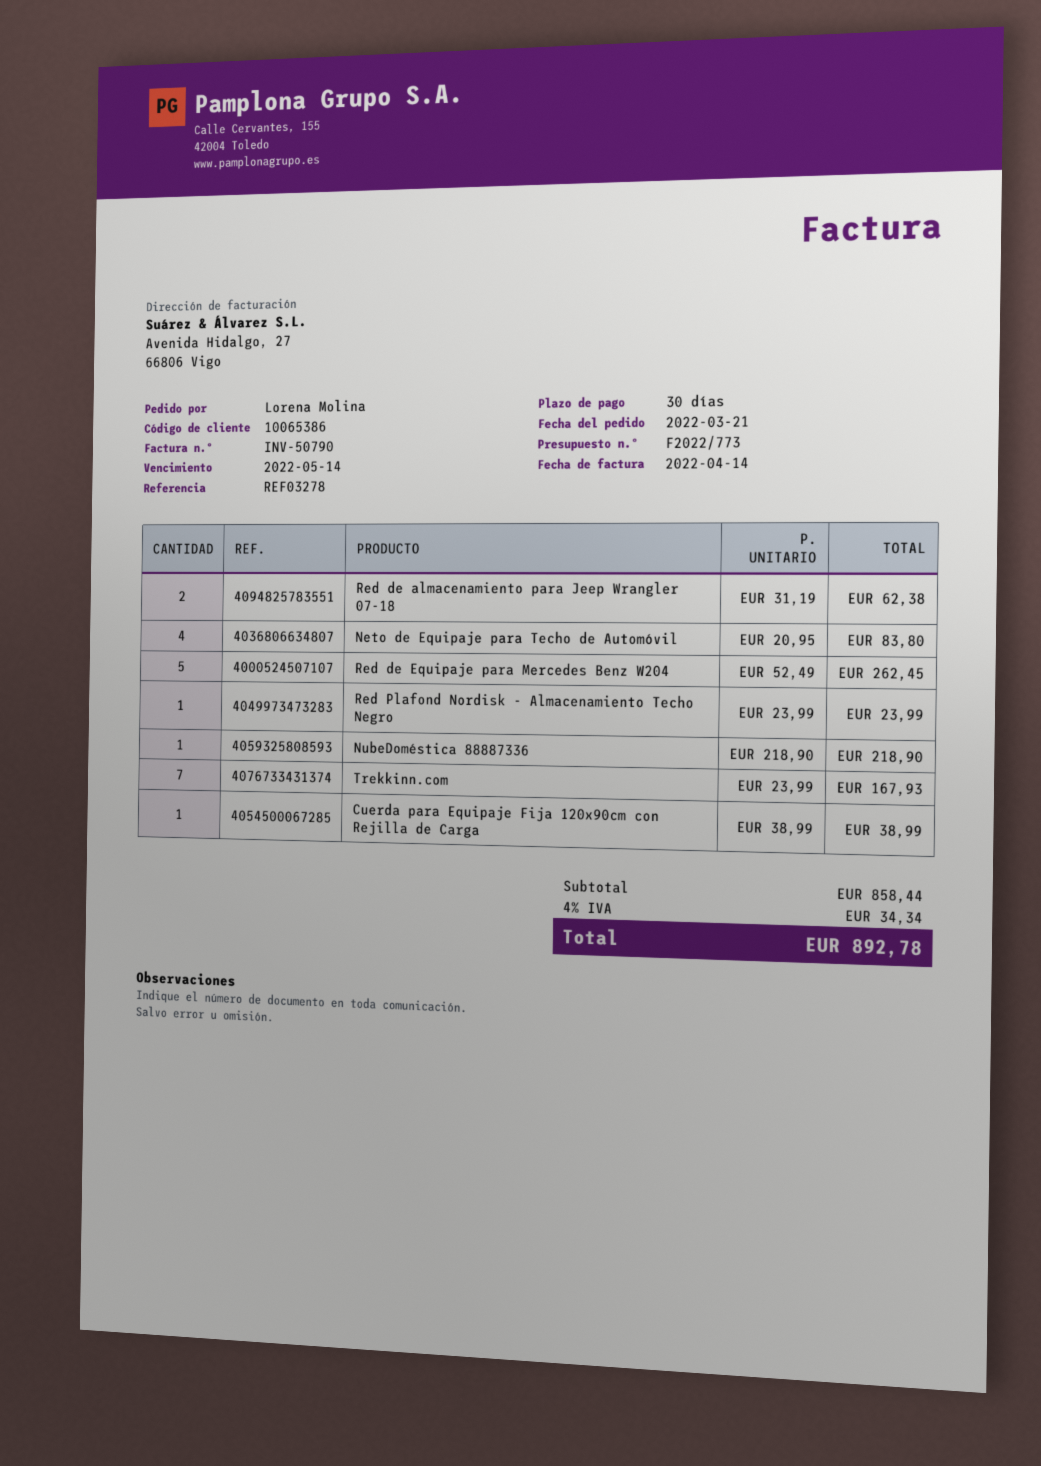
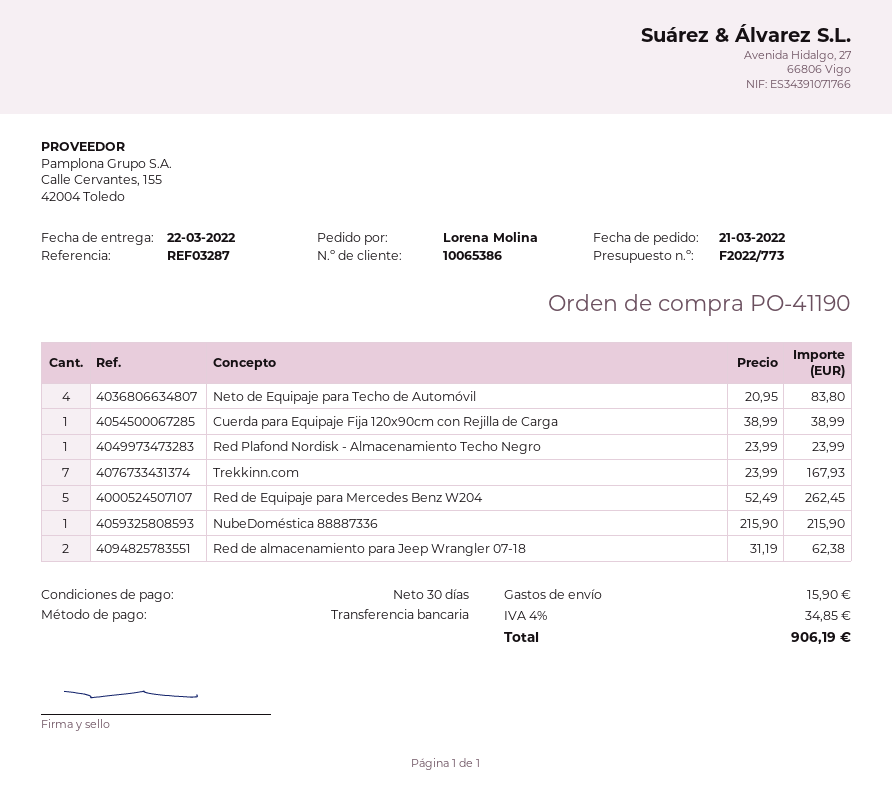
reference: REF03278 -> REF03287
NubeDoméstica 88887336: 1 x 218.90 = 218.90 -> 1 x 215.90 = 215.90
shipping: none -> 15.90
tax: 4% = 34.34 -> 4% = 34.85
total: 892.78 -> 906.19

